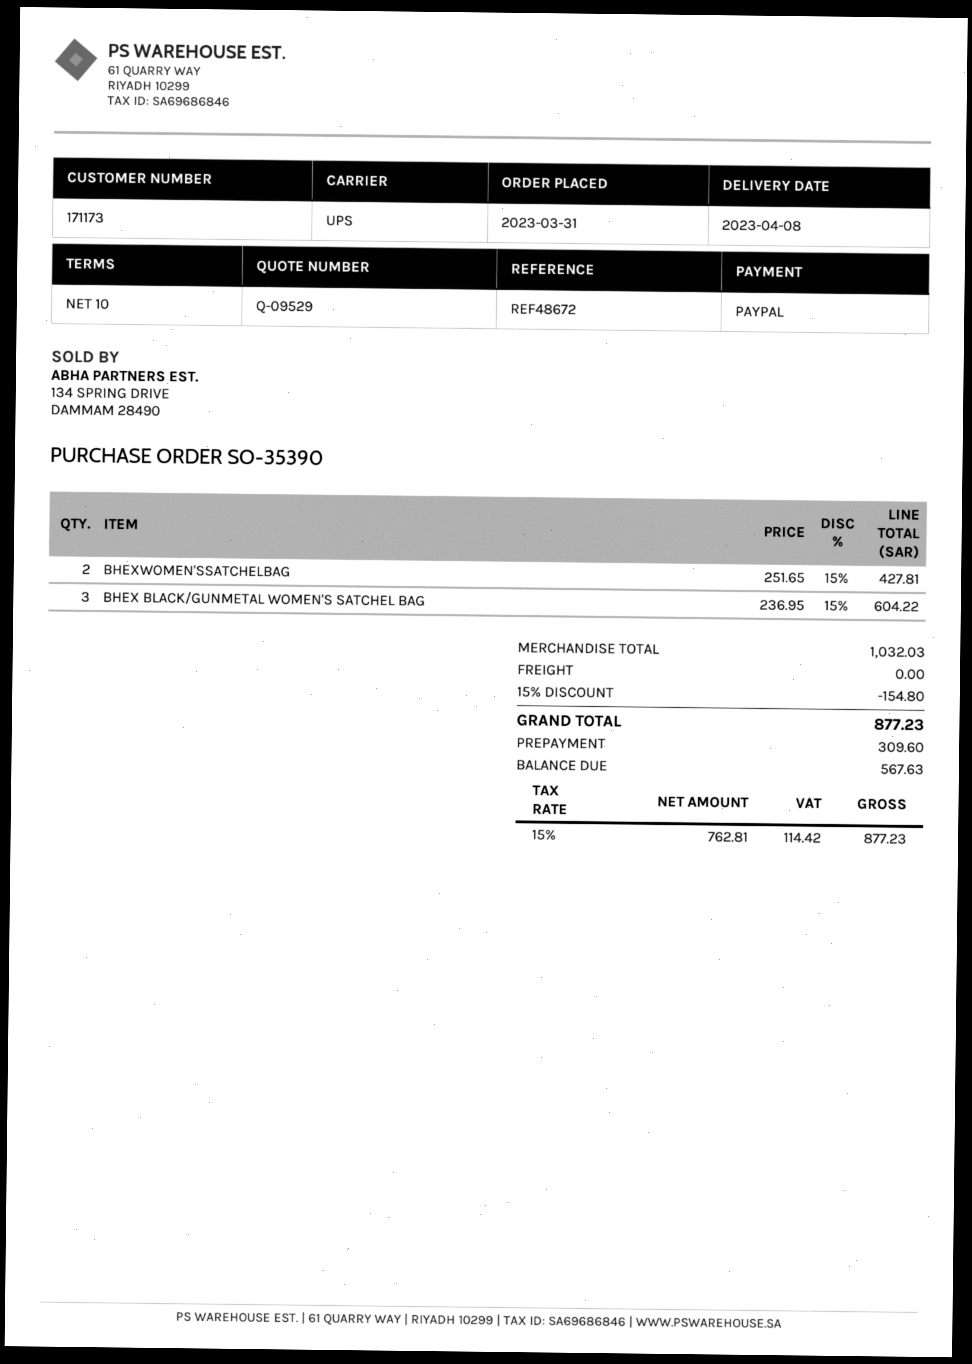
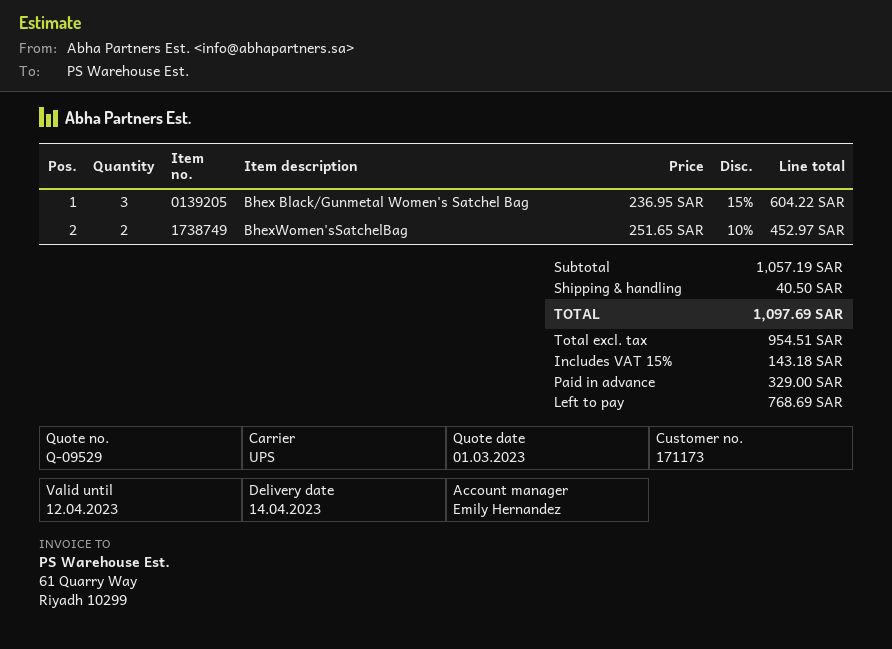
delivery date: 2023-04-08 -> 2023-04-14
BHEXWOMEN'SSATCHELBAG: 2 x 251.65 - 15% = 427.81 -> 2 x 251.65 - 10% = 452.97
subtotal: 1032.03 -> 1057.19
discount: 15% = 154.80 -> none
shipping: 0.00 -> 40.50
net: 762.81 -> 954.51
tax: 15% = 114.42 -> 15% = 143.18
total: 877.23 -> 1097.69
deposit: 309.60 -> 329.00
balance: 567.63 -> 768.69

